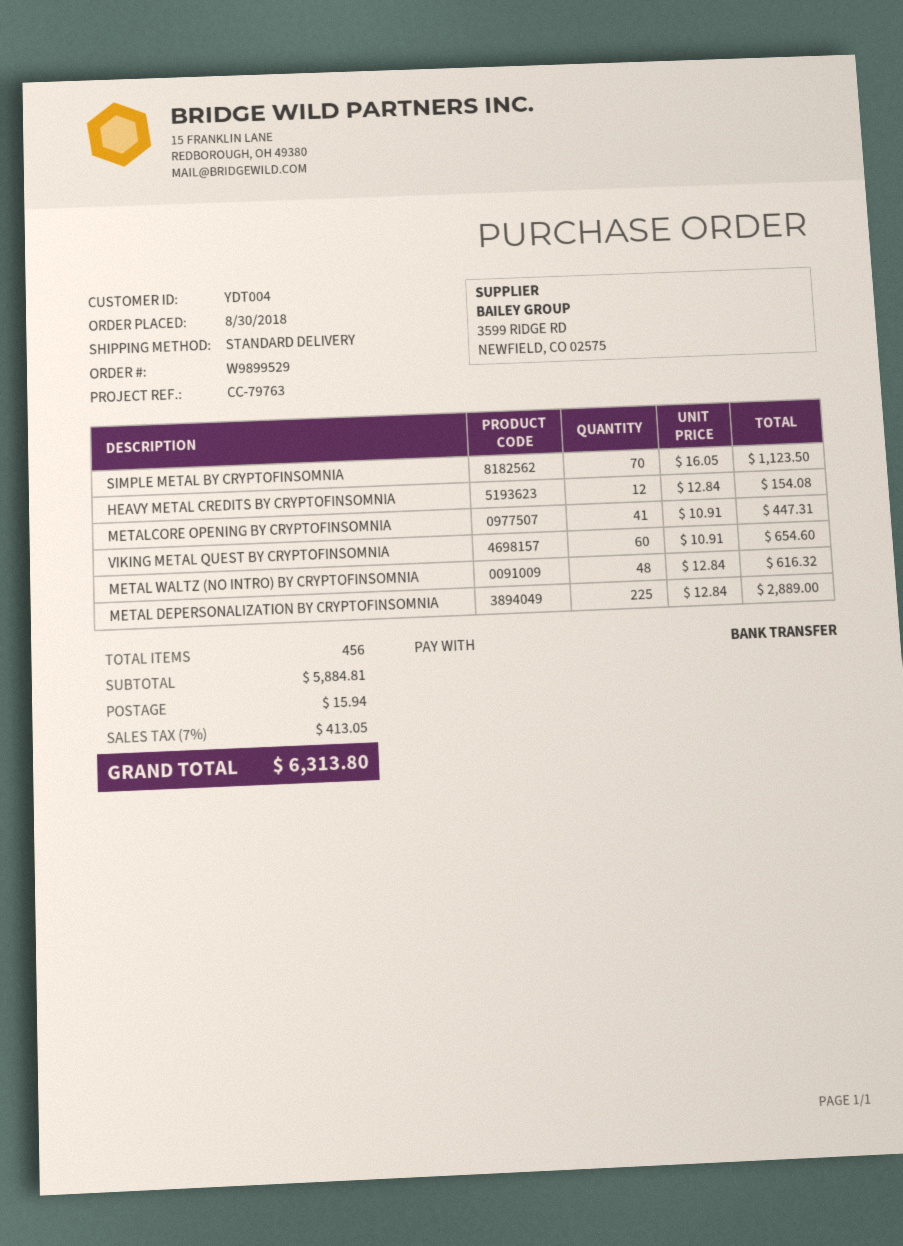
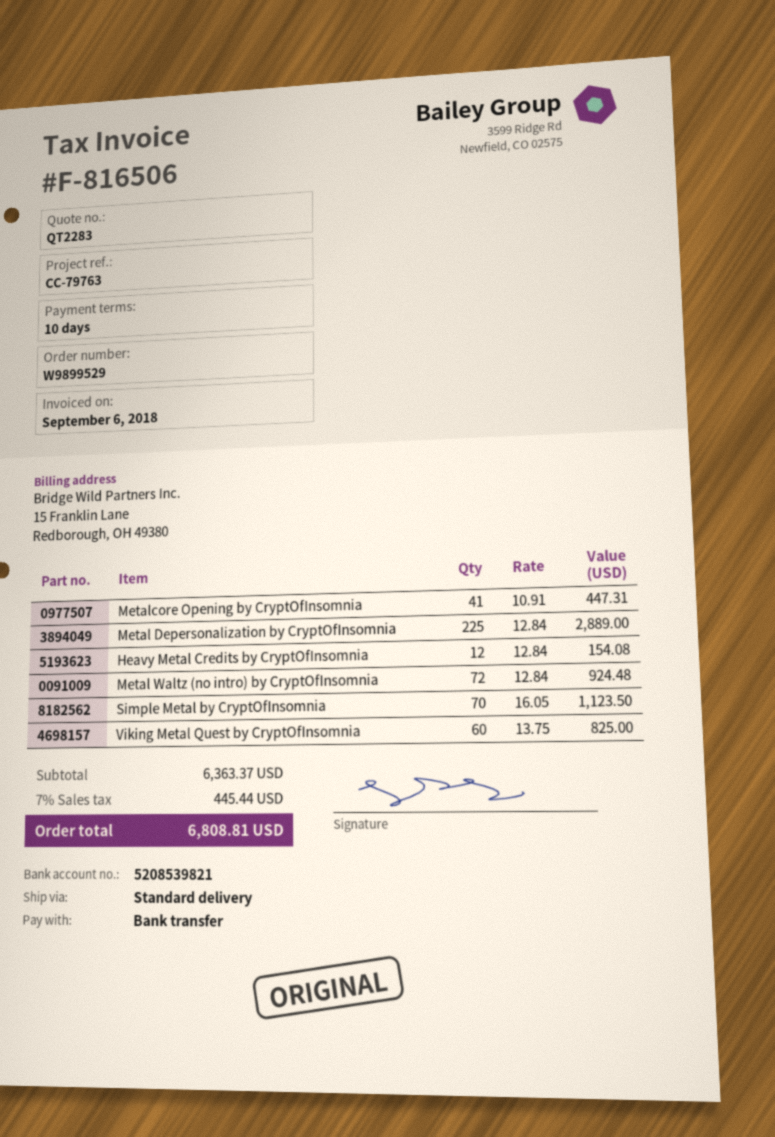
VIKING METAL QUEST BY CRYPTOFINSOMNIA: 60 x 10.91 = 654.60 -> 60 x 13.75 = 825.00
METAL WALTZ (NO INTRO) BY CRYPTOFINSOMNIA: 48 x 12.84 = 616.32 -> 72 x 12.84 = 924.48
subtotal: 5884.81 -> 6363.37
shipping: 15.94 -> none
tax: 7% = 413.05 -> 7% = 445.44
total: 6313.80 -> 6808.81

